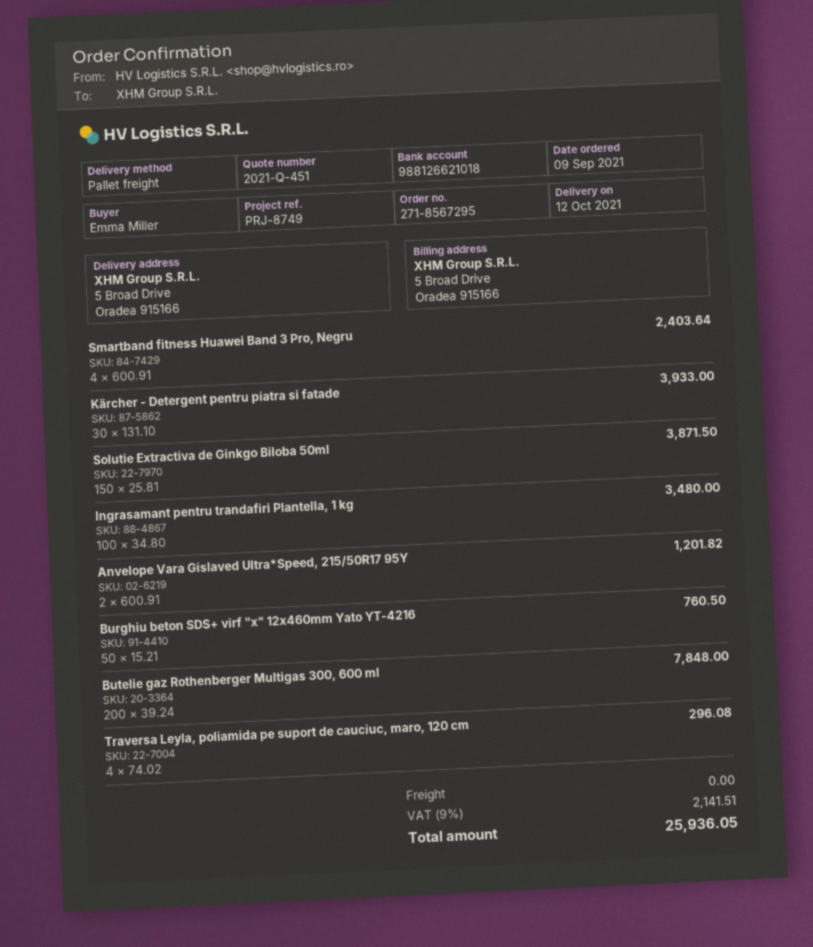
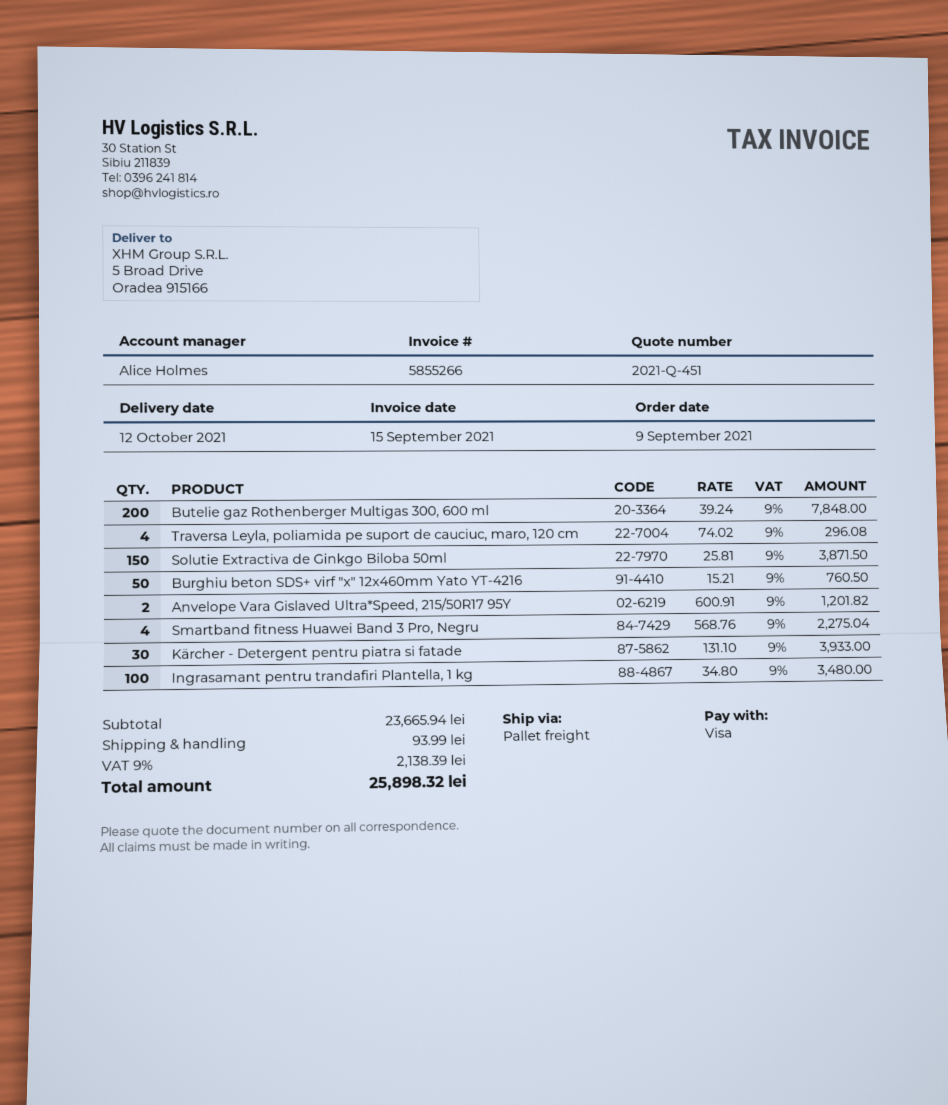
Smartband fitness Huawei Band 3 Pro, Negru: 4 x 600.91 = 2403.64 -> 4 x 568.76 = 2275.04
shipping: 0.00 -> 93.99
tax: 9% = 2141.51 -> 9% = 2138.39
total: 25936.05 -> 25898.32

